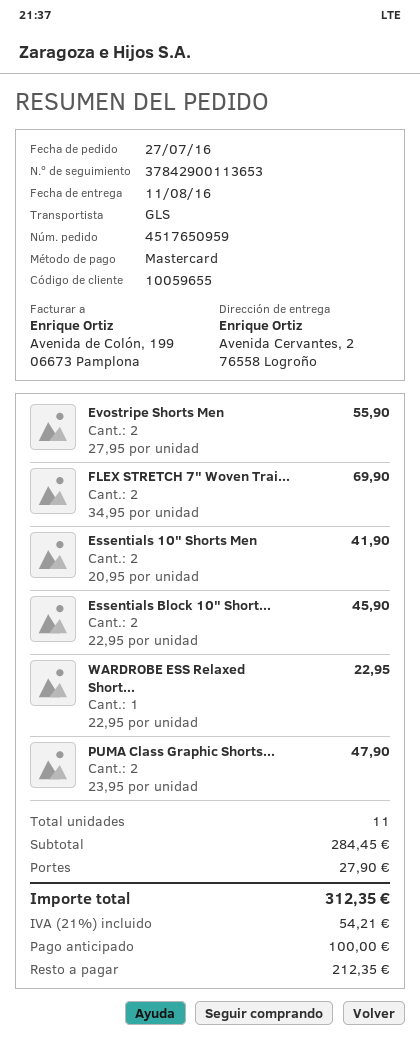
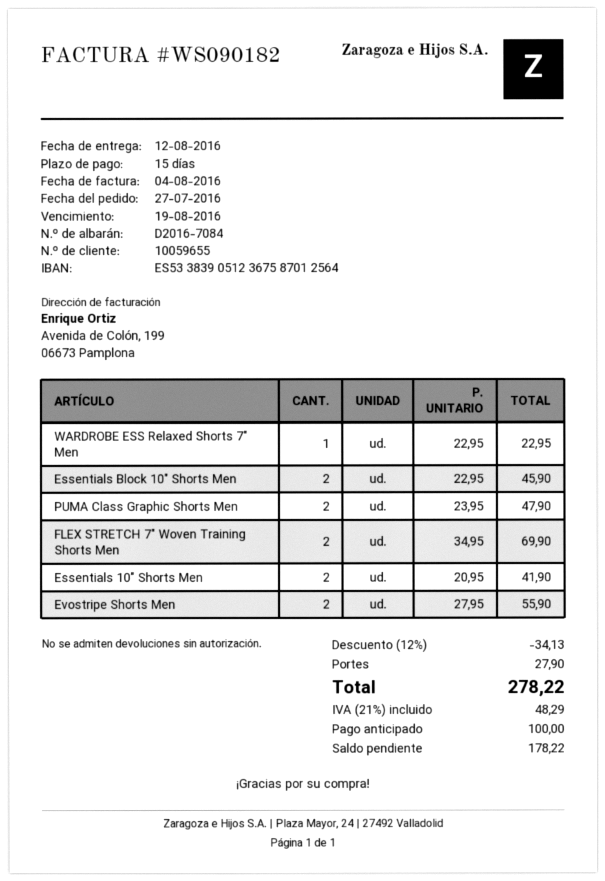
delivery date: 2016-08-11 -> 2016-08-12
discount: none -> 12% = 34.13
tax: 21% = 54.21 -> 21% = 48.29
total: 312.35 -> 278.22
balance: 212.35 -> 178.22

